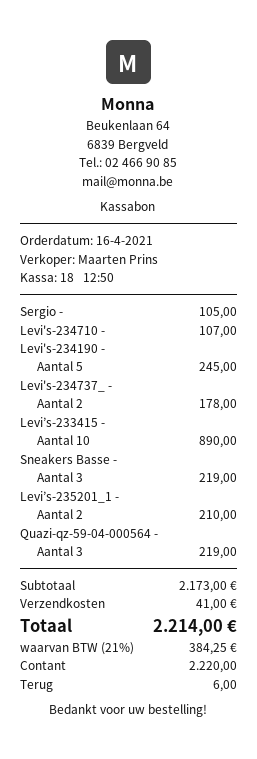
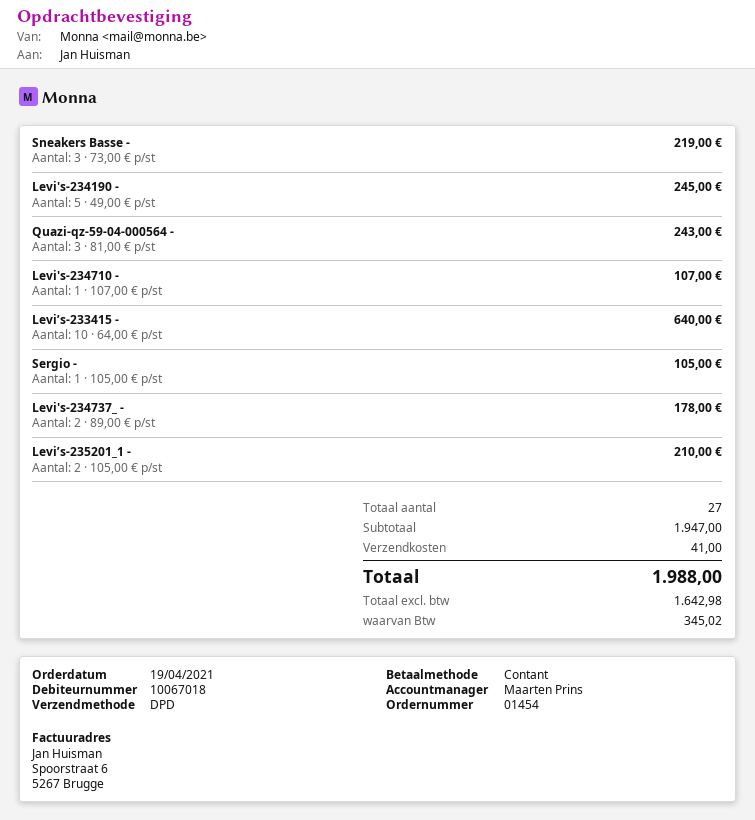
order date: 2021-04-16 -> 2021-04-19
Levi’s-233415 -: 10 for 890.00 -> 10 for 640.00
Quazi-qz-59-04-000564 -: 3 for 219.00 -> 3 for 243.00
subtotal: 2173.00 -> 1947.00
tax: 384.25 -> 345.02
total: 2214.00 -> 1988.00

